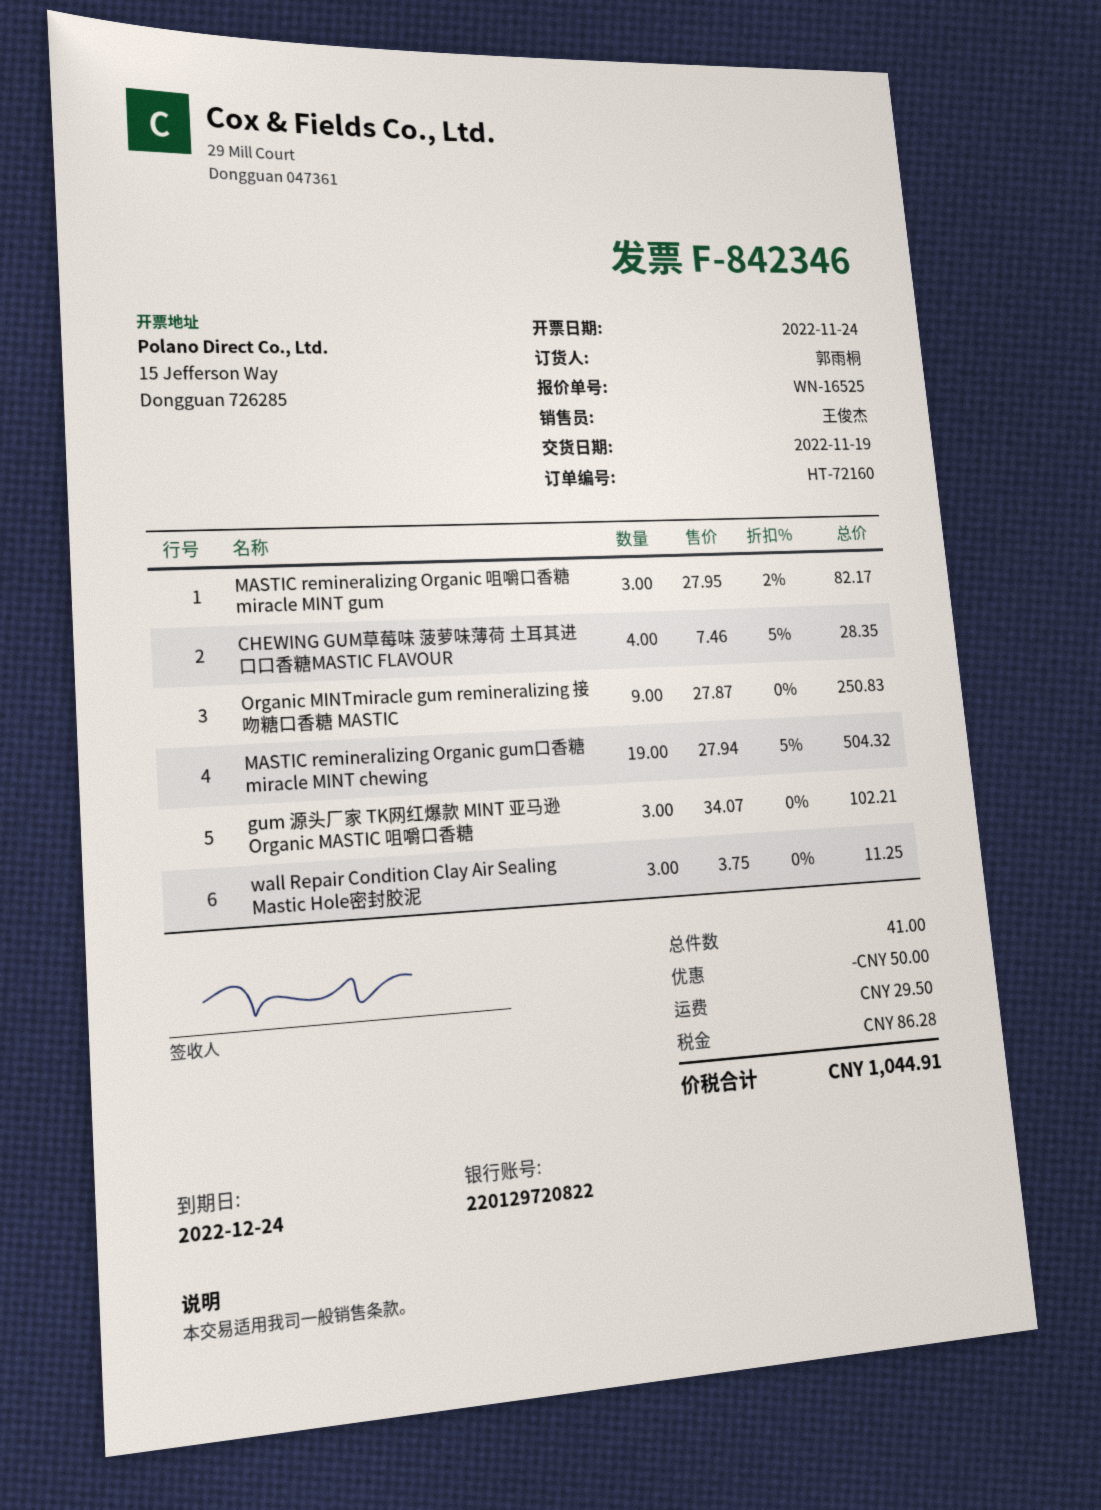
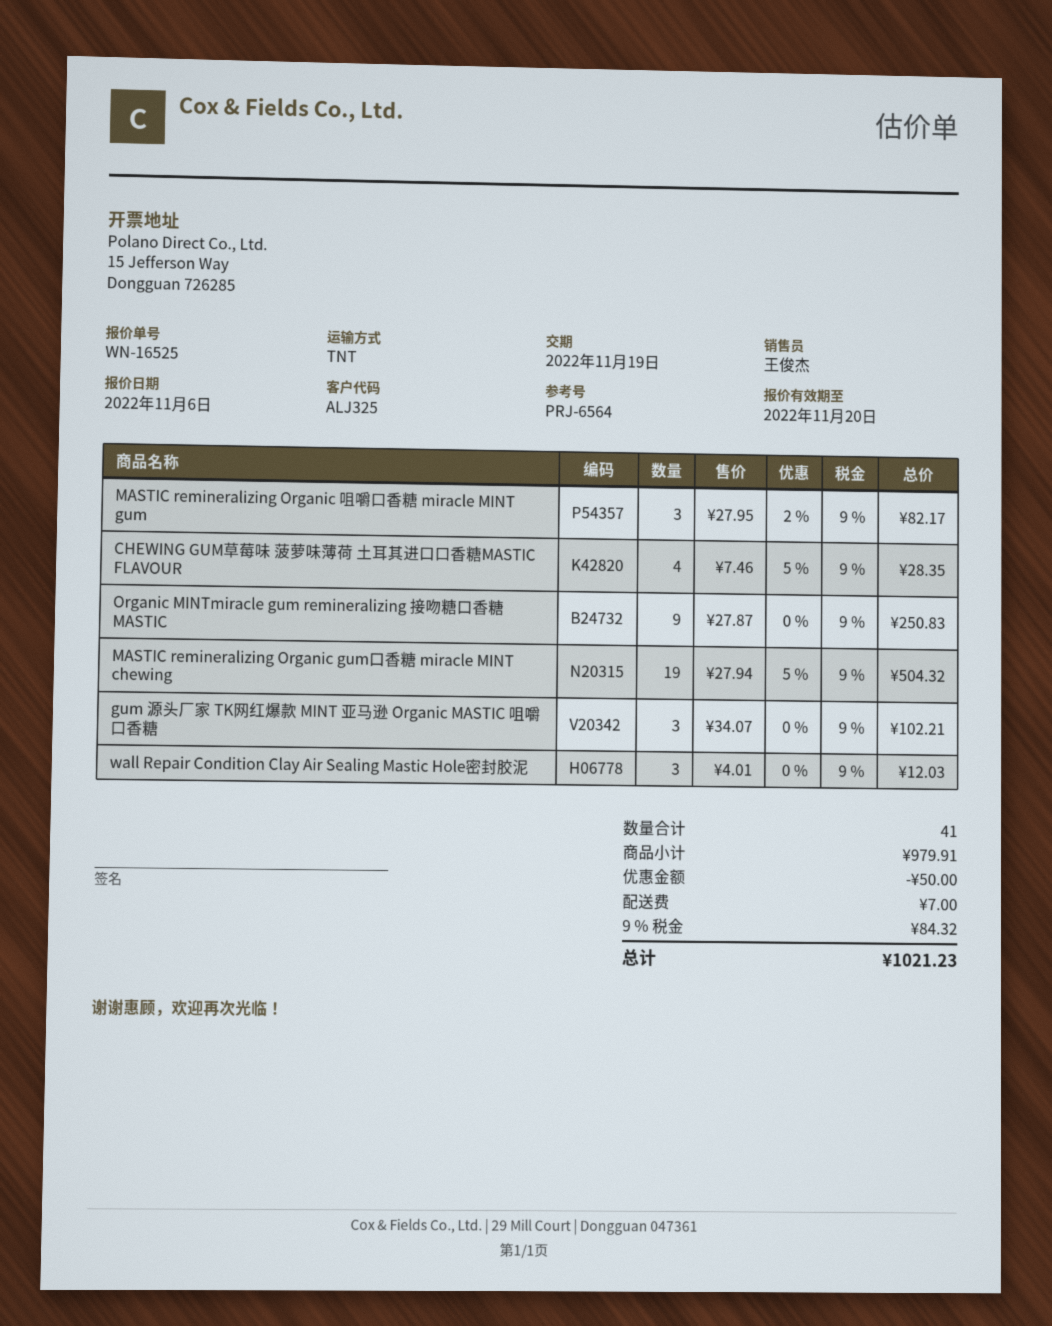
wall Repair Condition Clay Air Sealing Mastic Hole密封胶泥: 3 x 3.75 = 11.25 -> 3 x 4.01 = 12.03
shipping: 29.50 -> 7.00
tax: 86.28 -> 84.32
total: 1044.91 -> 1021.23

